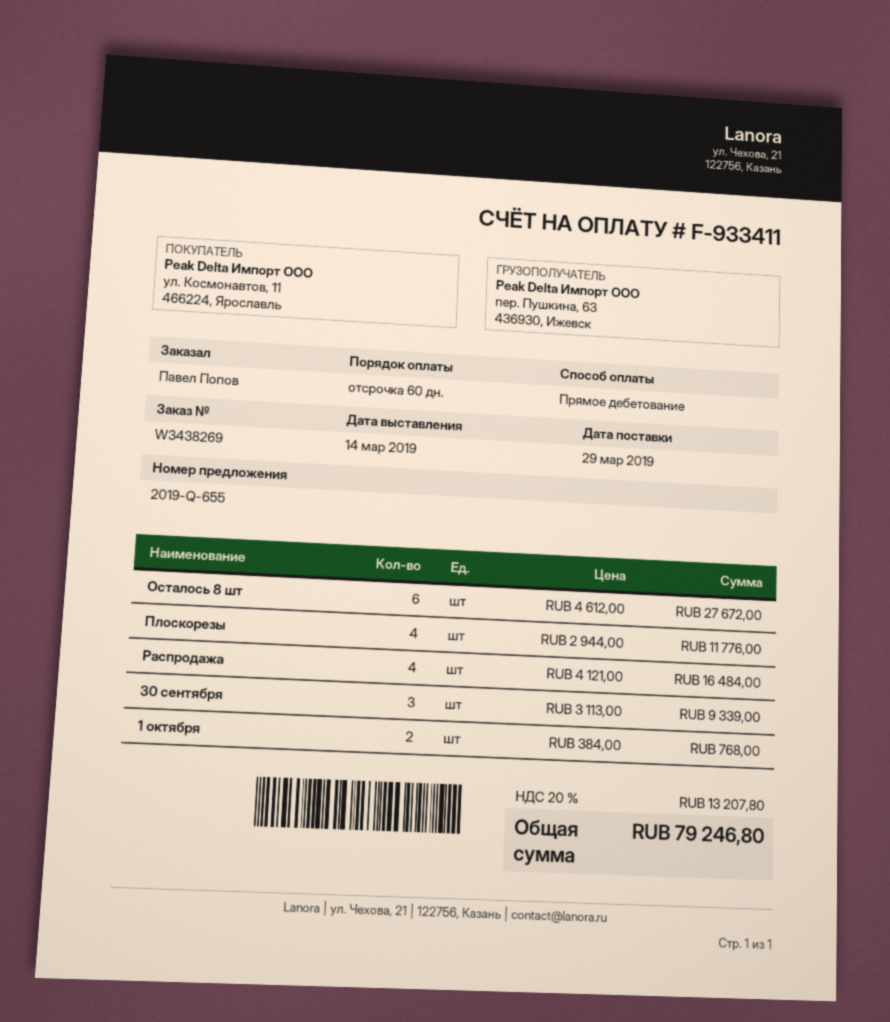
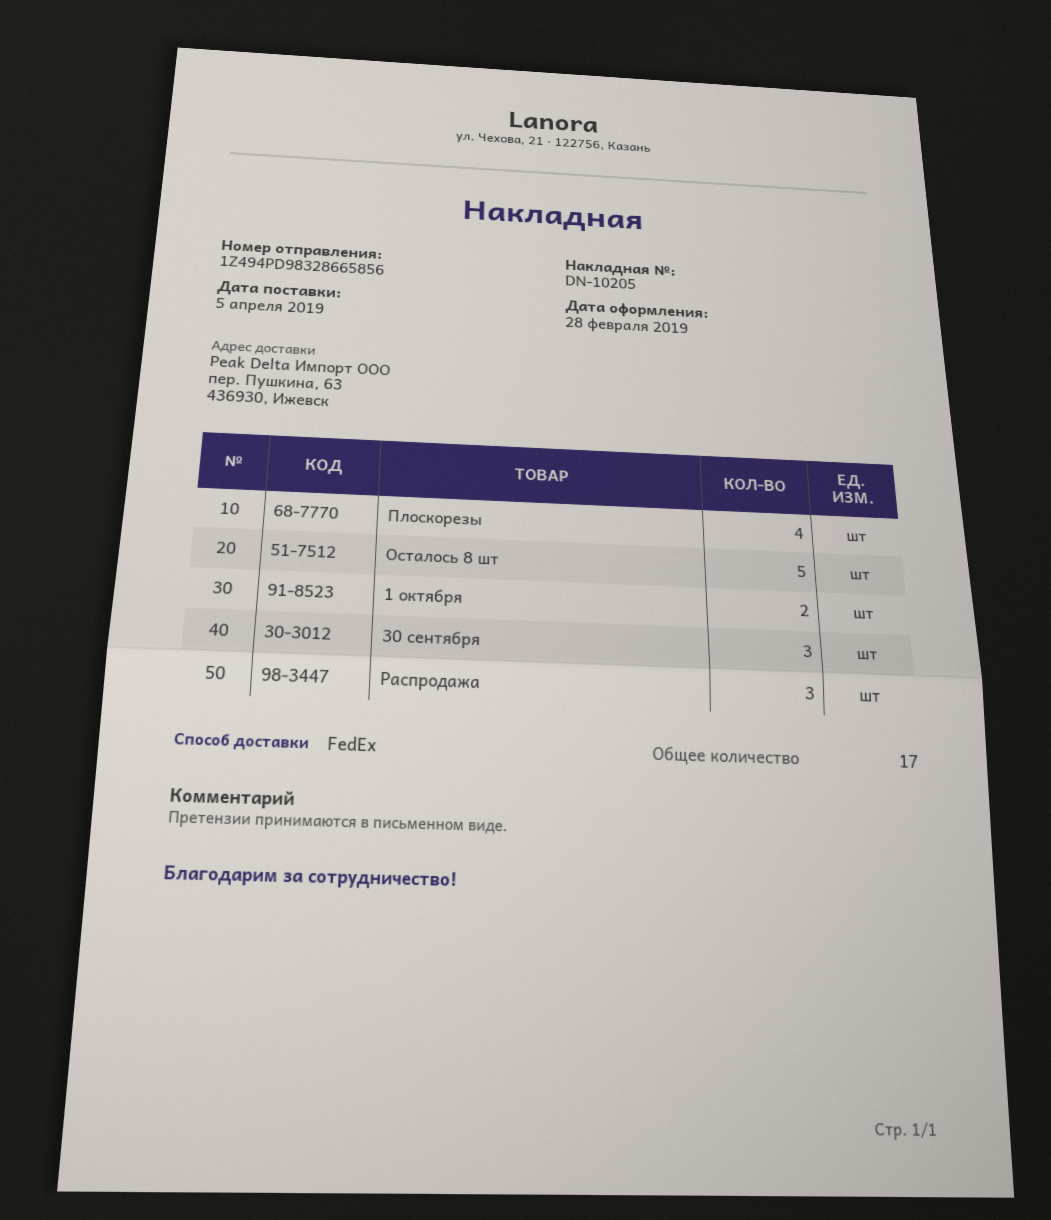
delivery date: 2019-03-29 -> 2019-04-05
Осталось 8 шт: 6 -> 5
Распродажа: 4 -> 3

